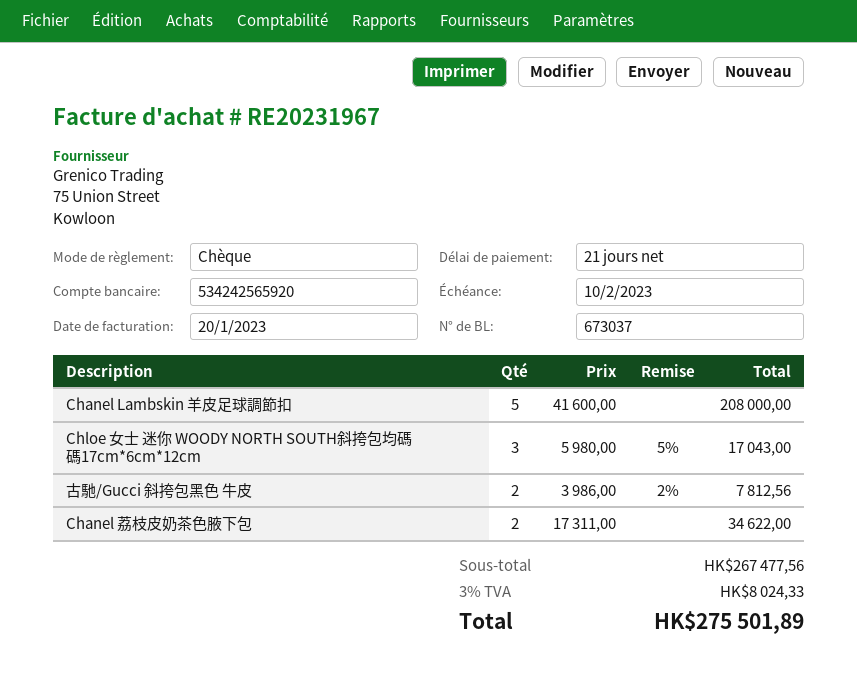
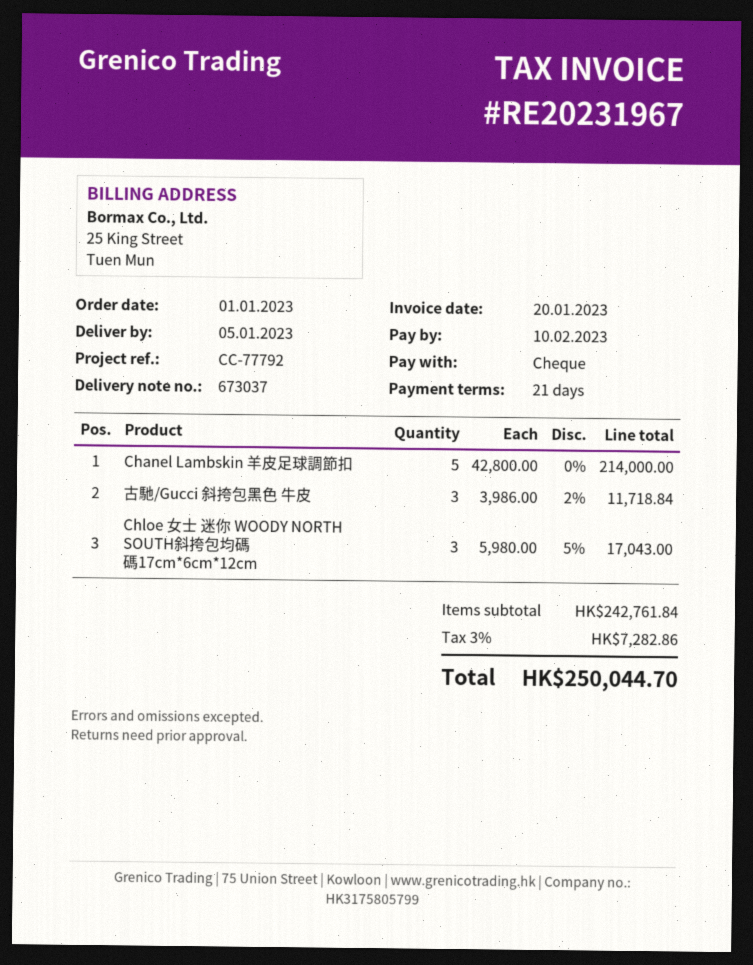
Chanel Lambskin 羊皮足球調節扣: 5 x 41600.00 = 208000.00 -> 5 x 42800.00 = 214000.00
古馳/Gucci 斜挎包黑色 牛皮: 2 x 3986.00 - 2% = 7812.56 -> 3 x 3986.00 - 2% = 11718.84
Chanel 荔枝皮奶茶色腋下包: 2 x 17311.00 = 34622.00 -> none
subtotal: 267477.56 -> 242761.84
tax: 3% = 8024.33 -> 3% = 7282.86
total: 275501.89 -> 250044.70

